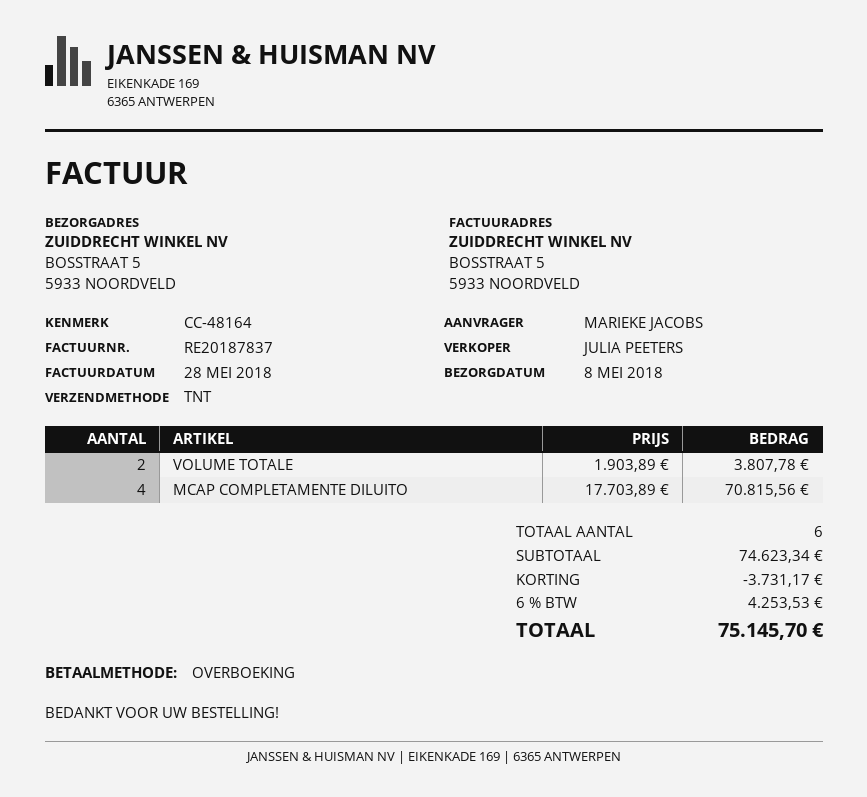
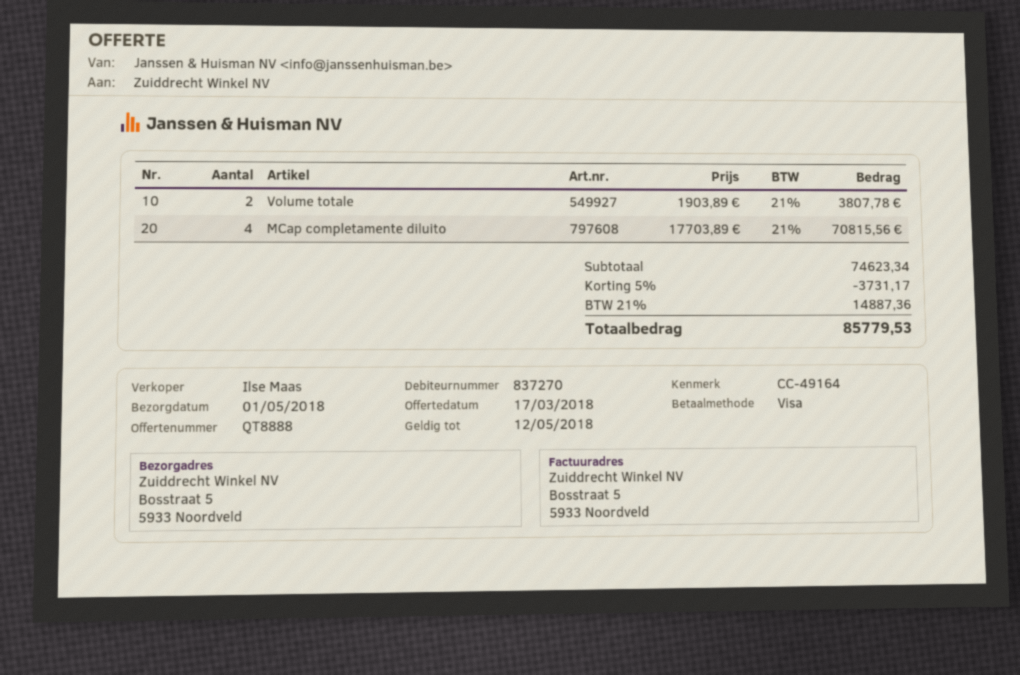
delivery date: 2018-05-08 -> 2018-05-01
reference: CC-48164 -> CC-49164
sales rep: JULIA PEETERS -> Ilse Maas
payment method: bank transfer -> Visa
tax: 6% = 4253.53 -> 21% = 14887.36
total: 75145.70 -> 85779.53

